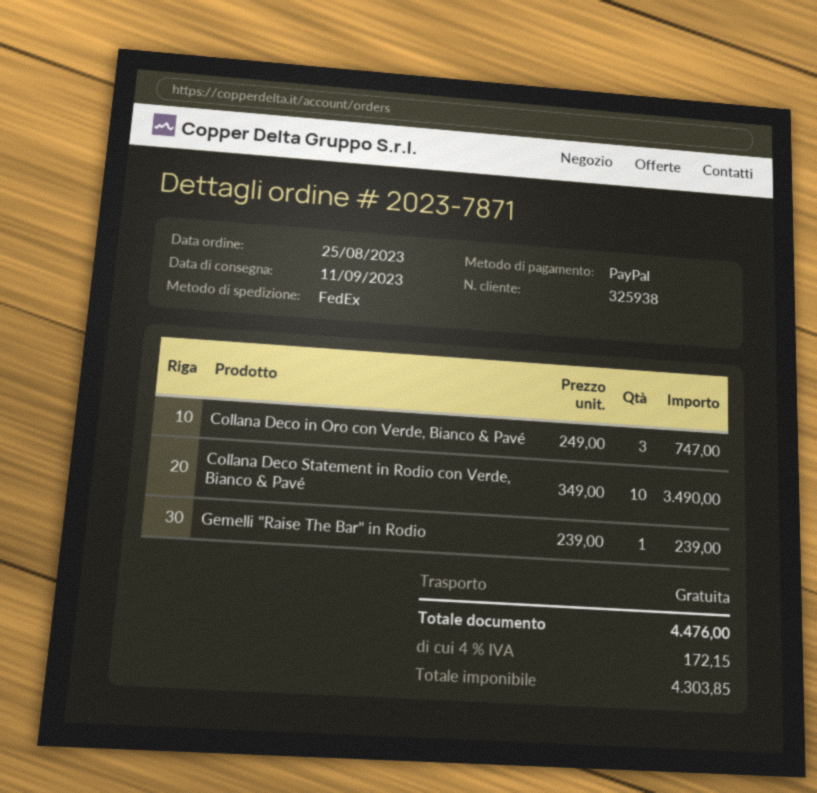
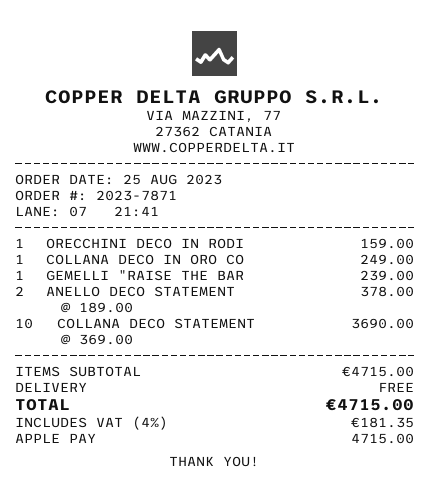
payment method: PayPal -> Apple Pay
Collana Deco in Oro con Verde, Bianco & Pavé: 3 x 249.00 = 747.00 -> 1 x 249.00 = 249.00
Collana Deco Statement in Rodio con Verde, Bianco & Pavé: 10 x 349.00 = 3490.00 -> 10 x 369.00 = 3690.00
ORECCHINI DECO IN RODI: none -> 1 x 159.00 = 159.00
ANELLO DECO STATEMENT: none -> 2 x 189.00 = 378.00
tax: 4% = 172.15 -> 4% = 181.35
total: 4476.00 -> 4715.00

